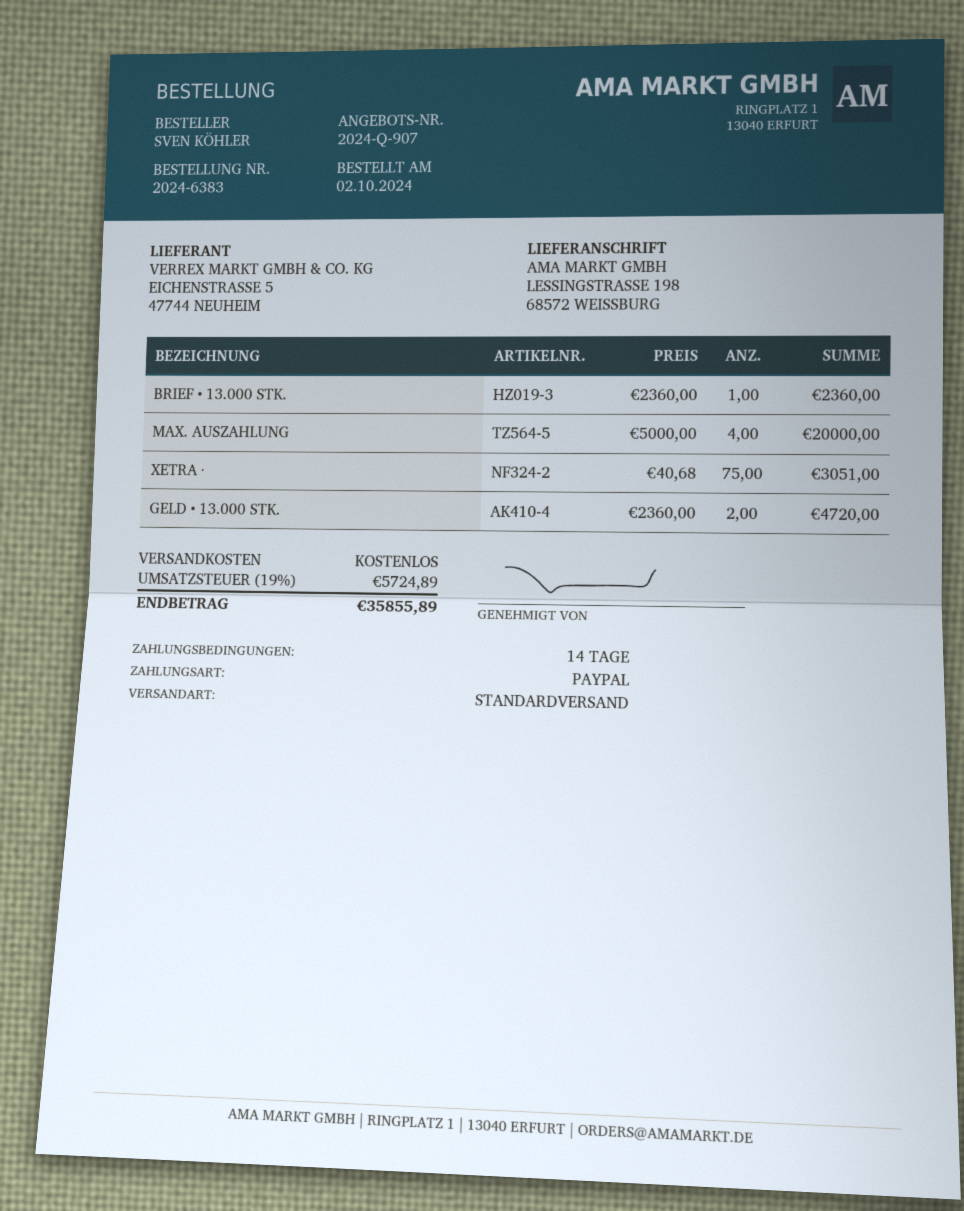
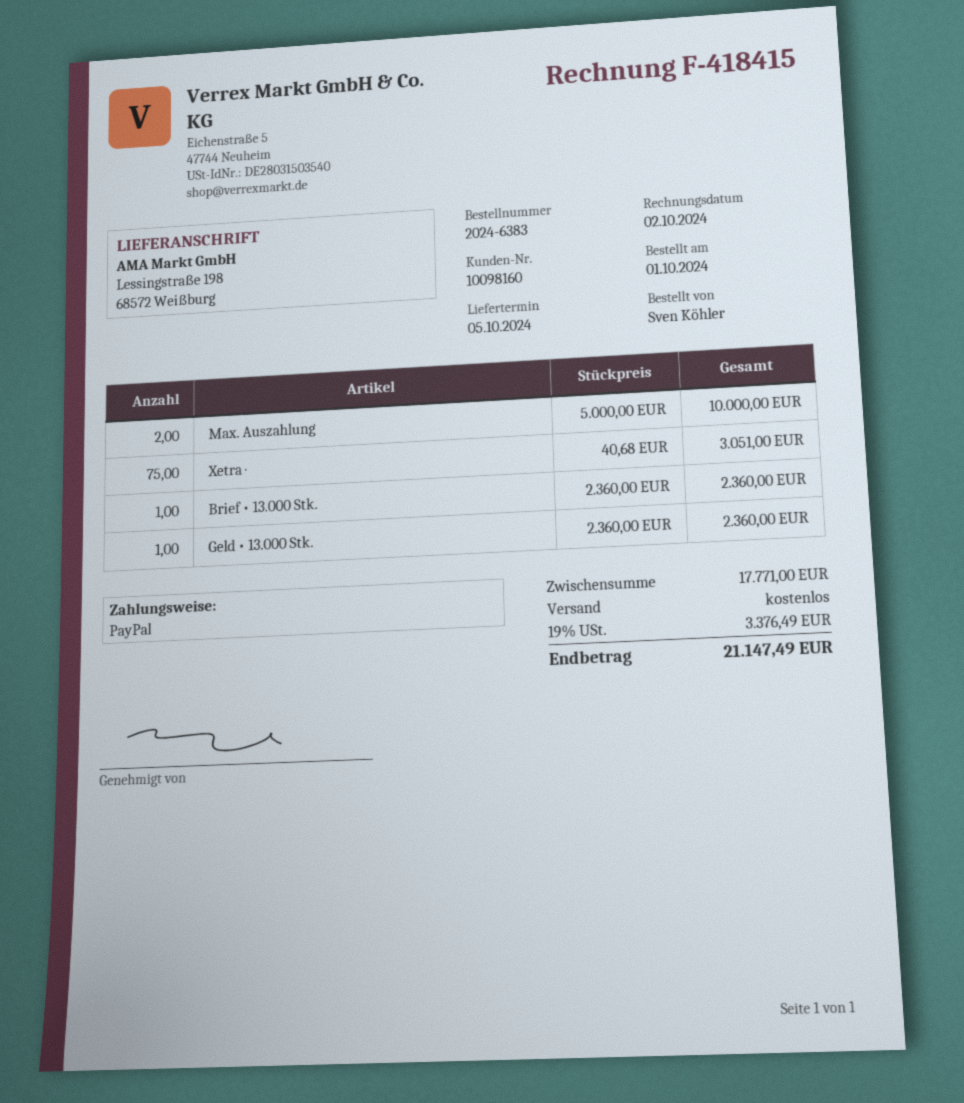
order date: 2024-10-02 -> 2024-10-01
MAX. AUSZAHLUNG: 4 x 5000.00 = 20000.00 -> 2 x 5000.00 = 10000.00
GELD • 13.000 STK.: 2 x 2360.00 = 4720.00 -> 1 x 2360.00 = 2360.00
tax: 19% = 5724.89 -> 19% = 3376.49
total: 35855.89 -> 21147.49

